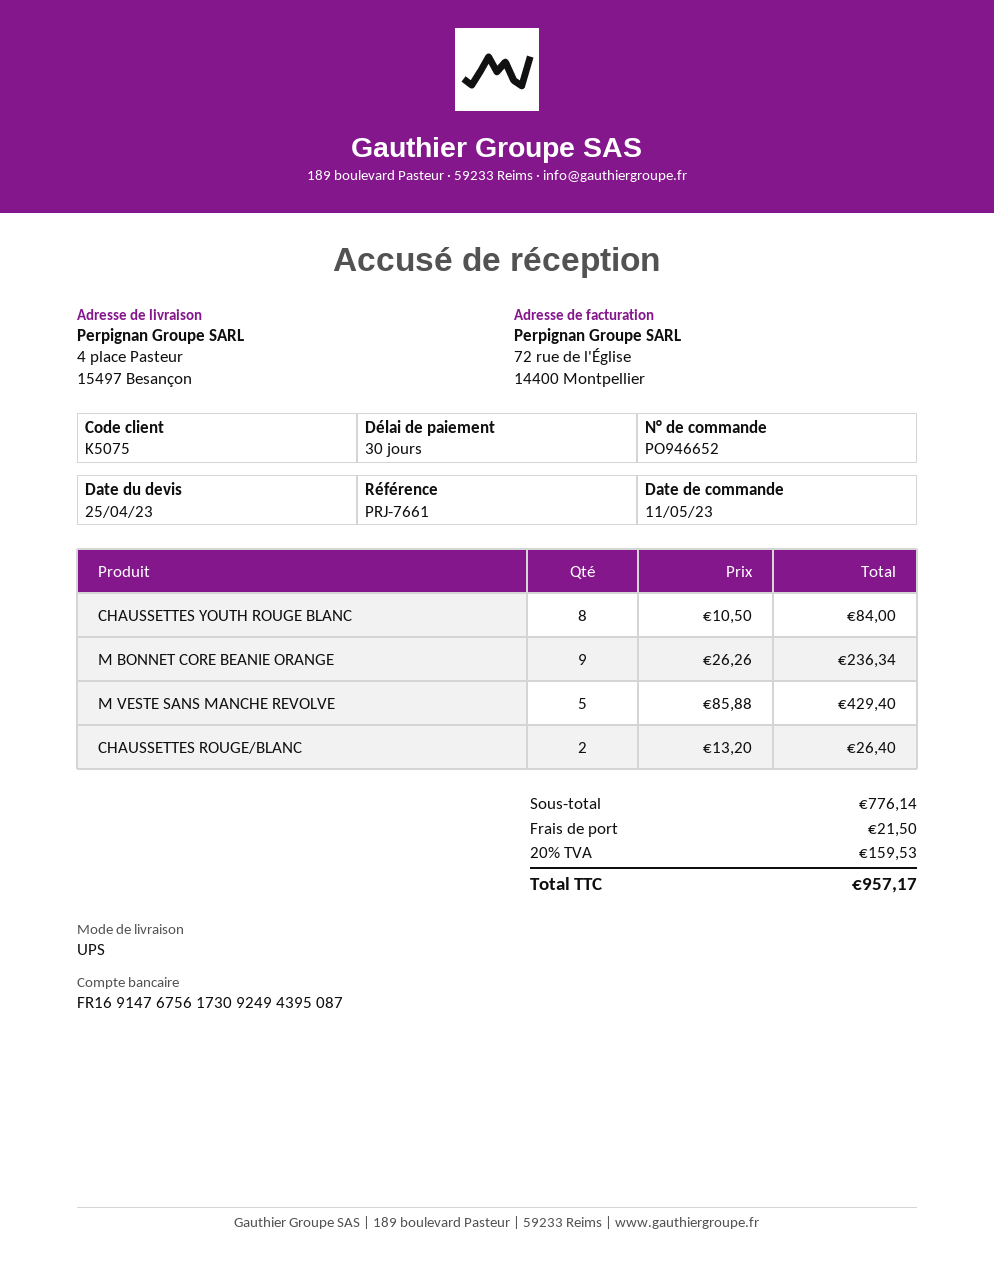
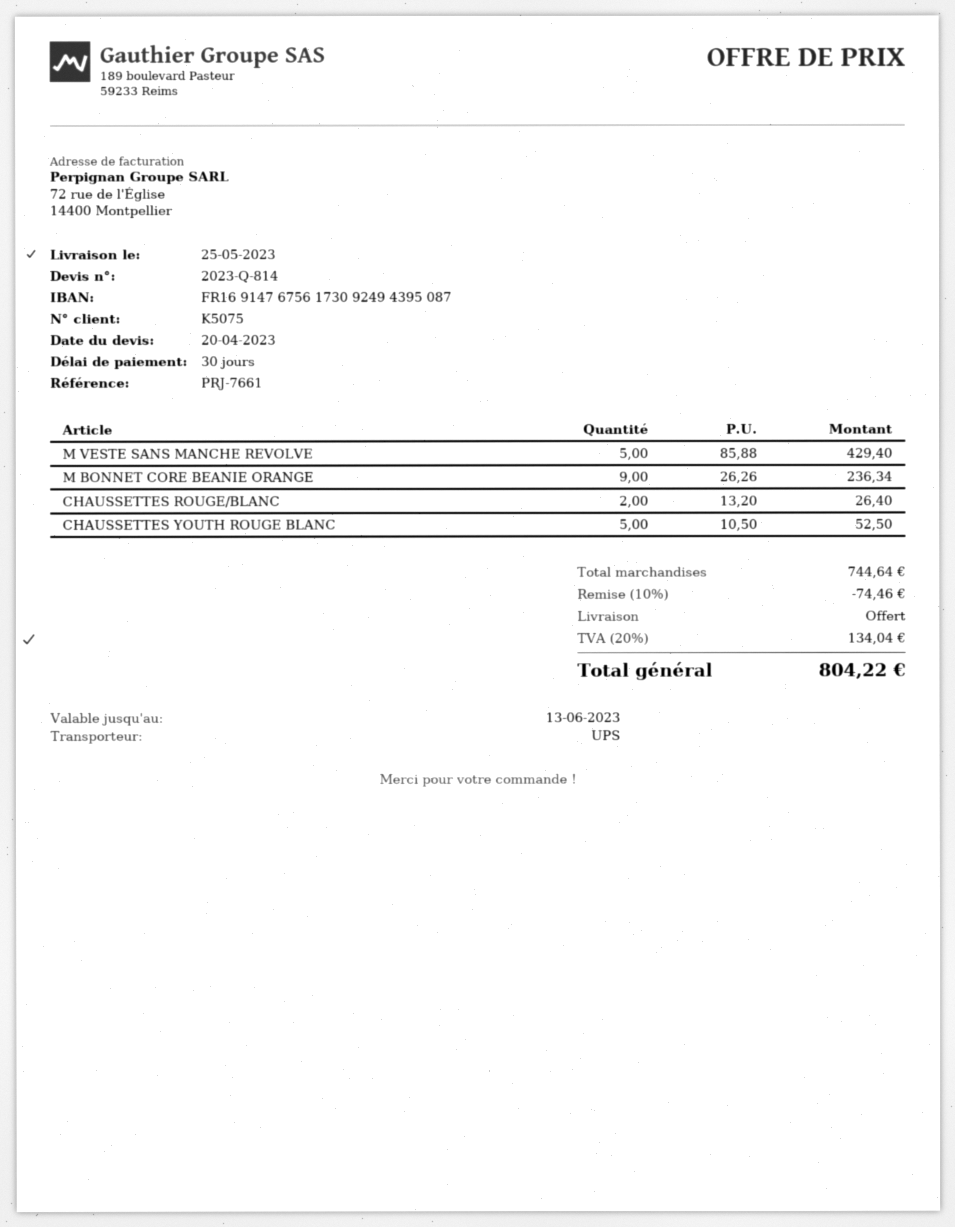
quote date: 2023-04-25 -> 2023-04-20
CHAUSSETTES YOUTH ROUGE BLANC: 8 x 10.50 = 84.00 -> 5 x 10.50 = 52.50
subtotal: 776.14 -> 744.64
discount: none -> 10% = 74.46
shipping: 21.50 -> 0.00
tax: 20% = 159.53 -> 20% = 134.04
total: 957.17 -> 804.22

